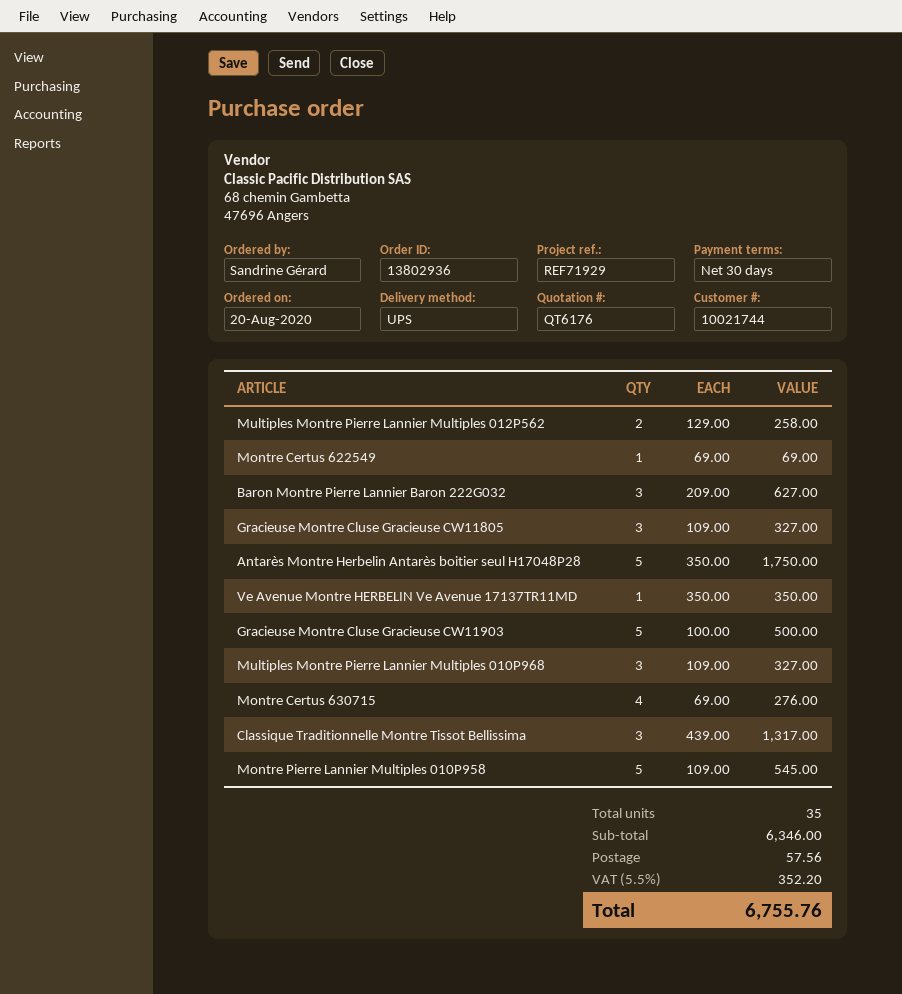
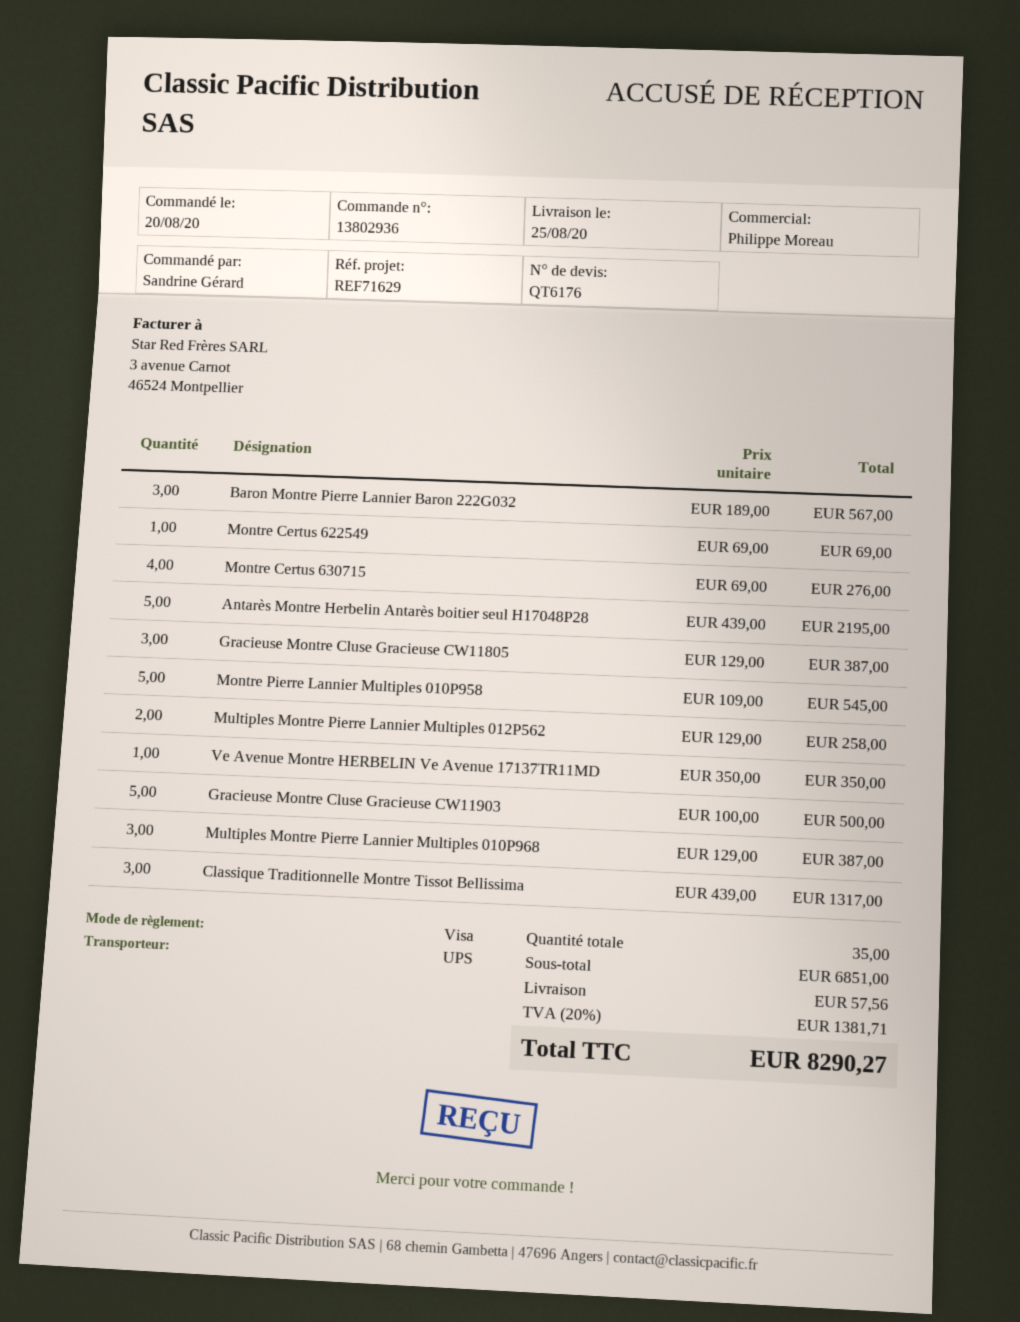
reference: REF71929 -> REF71629
Baron Montre Pierre Lannier Baron 222G032: 3 x 209.00 = 627.00 -> 3 x 189.00 = 567.00
Gracieuse Montre Cluse Gracieuse CW11805: 3 x 109.00 = 327.00 -> 3 x 129.00 = 387.00
Antarès Montre Herbelin Antarès boitier seul H17048P28: 5 x 350.00 = 1750.00 -> 5 x 439.00 = 2195.00
Multiples Montre Pierre Lannier Multiples 010P968: 3 x 109.00 = 327.00 -> 3 x 129.00 = 387.00
subtotal: 6346.00 -> 6851.00
tax: 5.5% = 352.20 -> 20% = 1381.71
total: 6755.76 -> 8290.27

